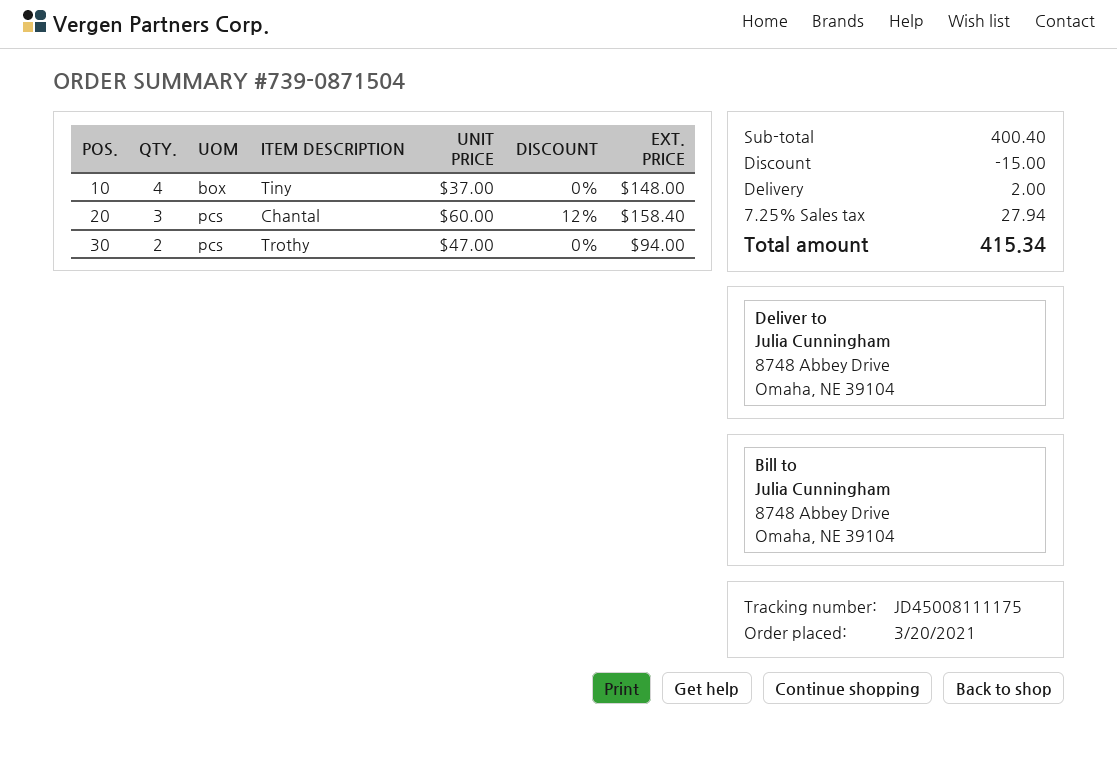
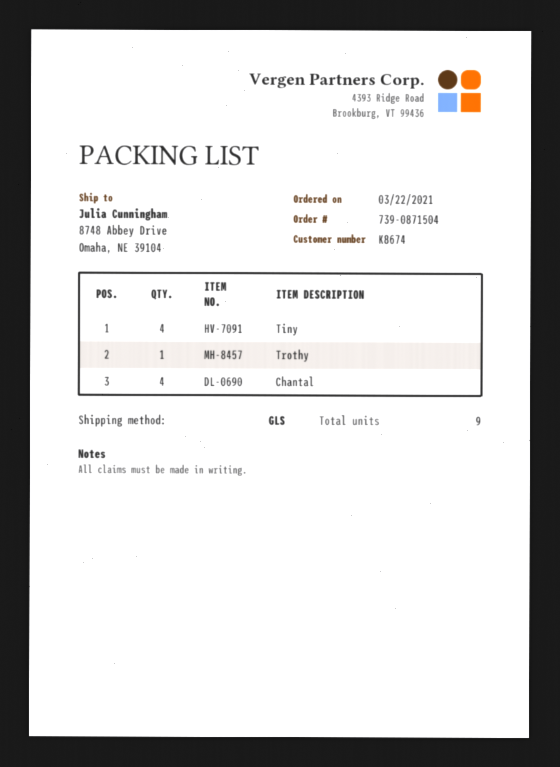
order date: 2021-03-20 -> 2021-03-22
Chantal: 3 -> 4
Trothy: 2 -> 1

